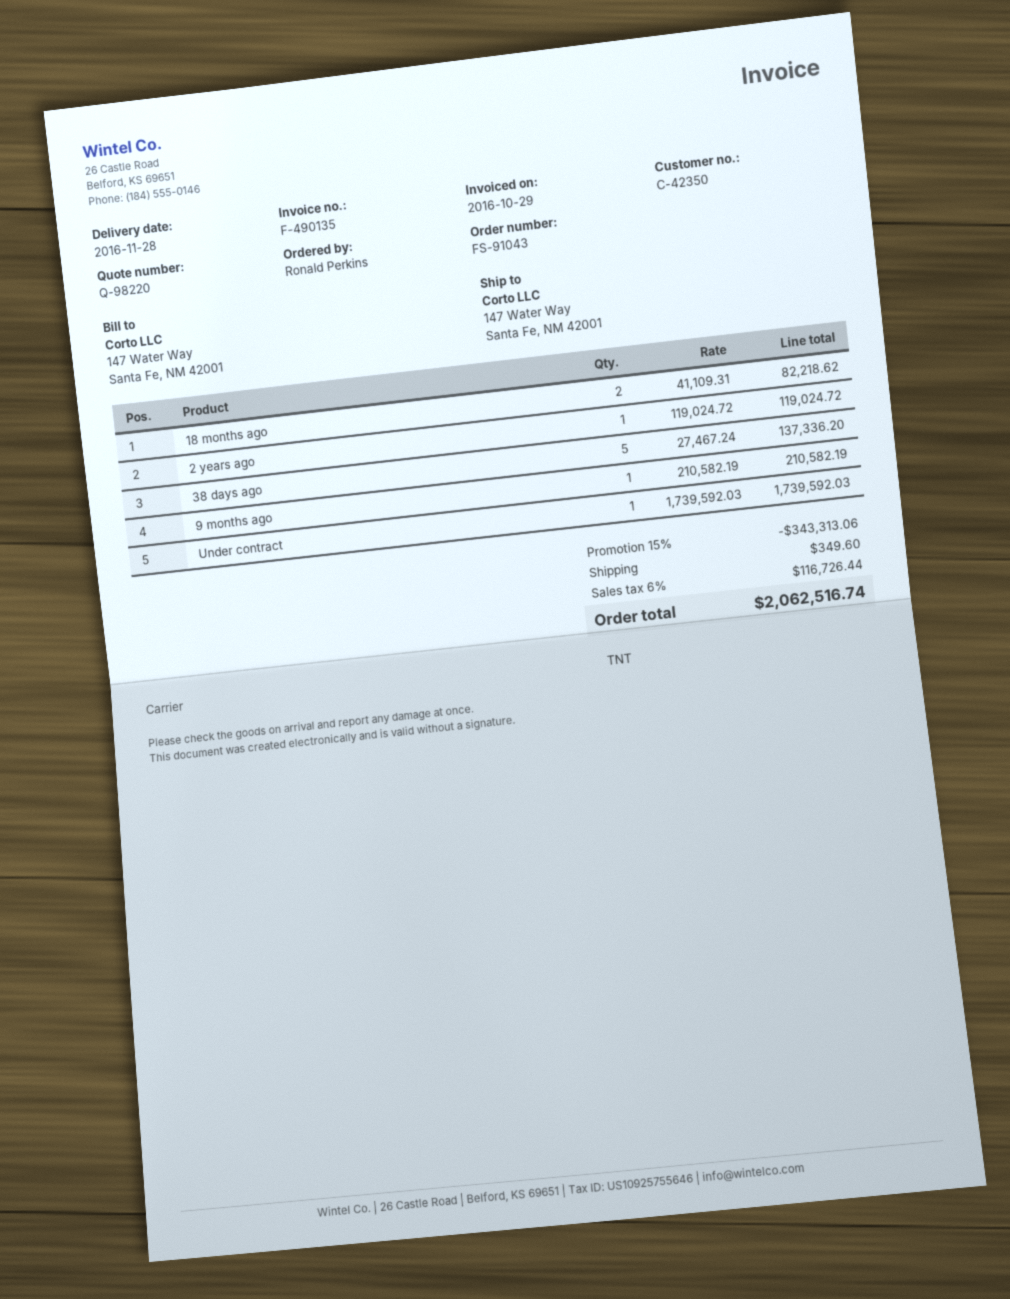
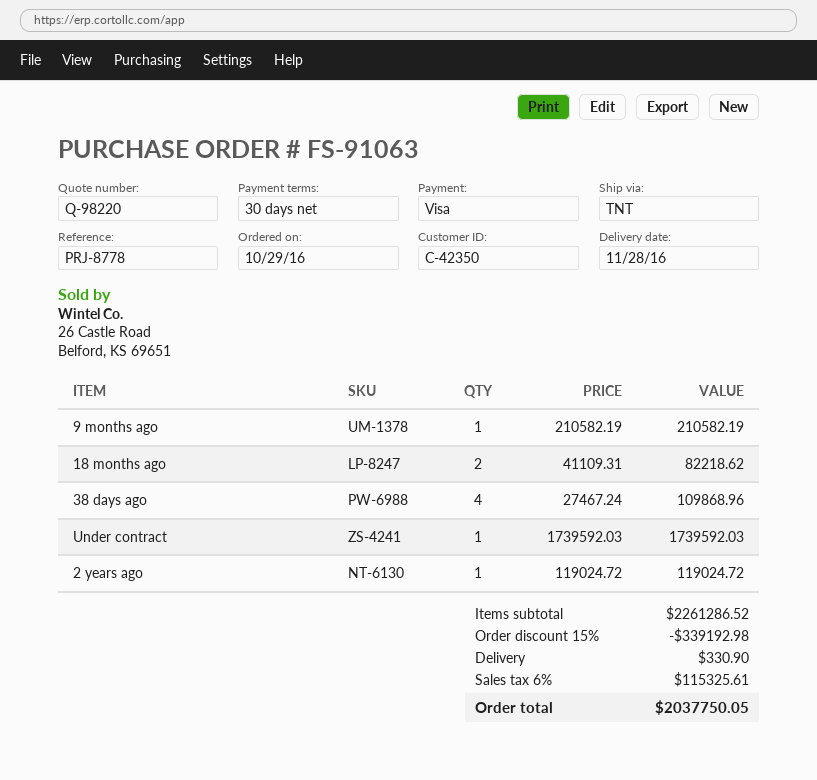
order number: FS-91043 -> FS-91063
38 days ago: 5 x 27467.24 = 137336.20 -> 4 x 27467.24 = 109868.96
discount: 15% = 343313.06 -> 15% = 339192.98
shipping: 349.60 -> 330.90
tax: 6% = 116726.44 -> 6% = 115325.61
total: 2062516.74 -> 2037750.05

